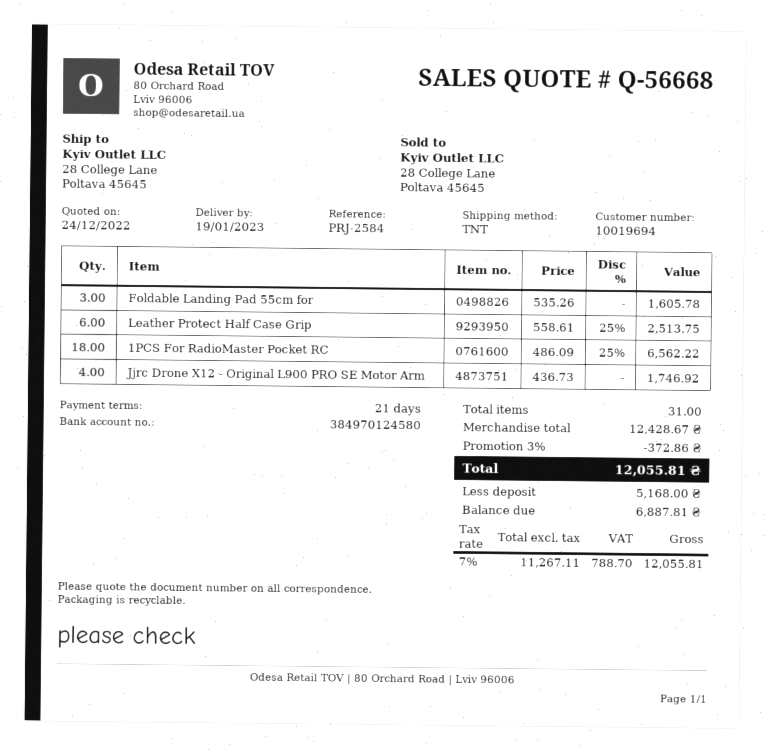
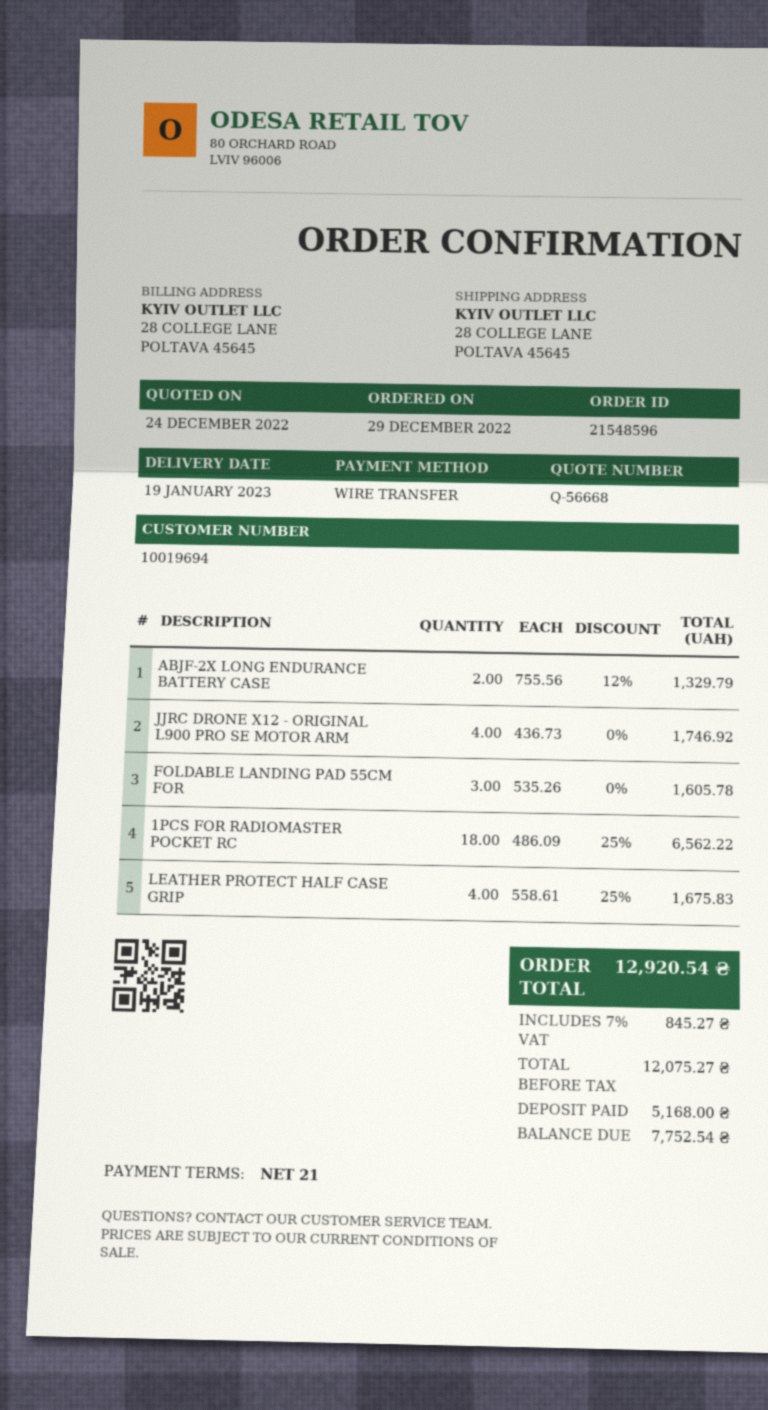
Leather Protect Half Case Grip: 6 x 558.61 - 25% = 2513.75 -> 4 x 558.61 - 25% = 1675.83
ABJF-2X LONG ENDURANCE BATTERY CASE: none -> 2 x 755.56 - 12% = 1329.79
discount: 3% = 372.86 -> none
net: 11267.11 -> 12075.27
tax: 7% = 788.70 -> 7% = 845.27
total: 12055.81 -> 12920.54
balance: 6887.81 -> 7752.54

